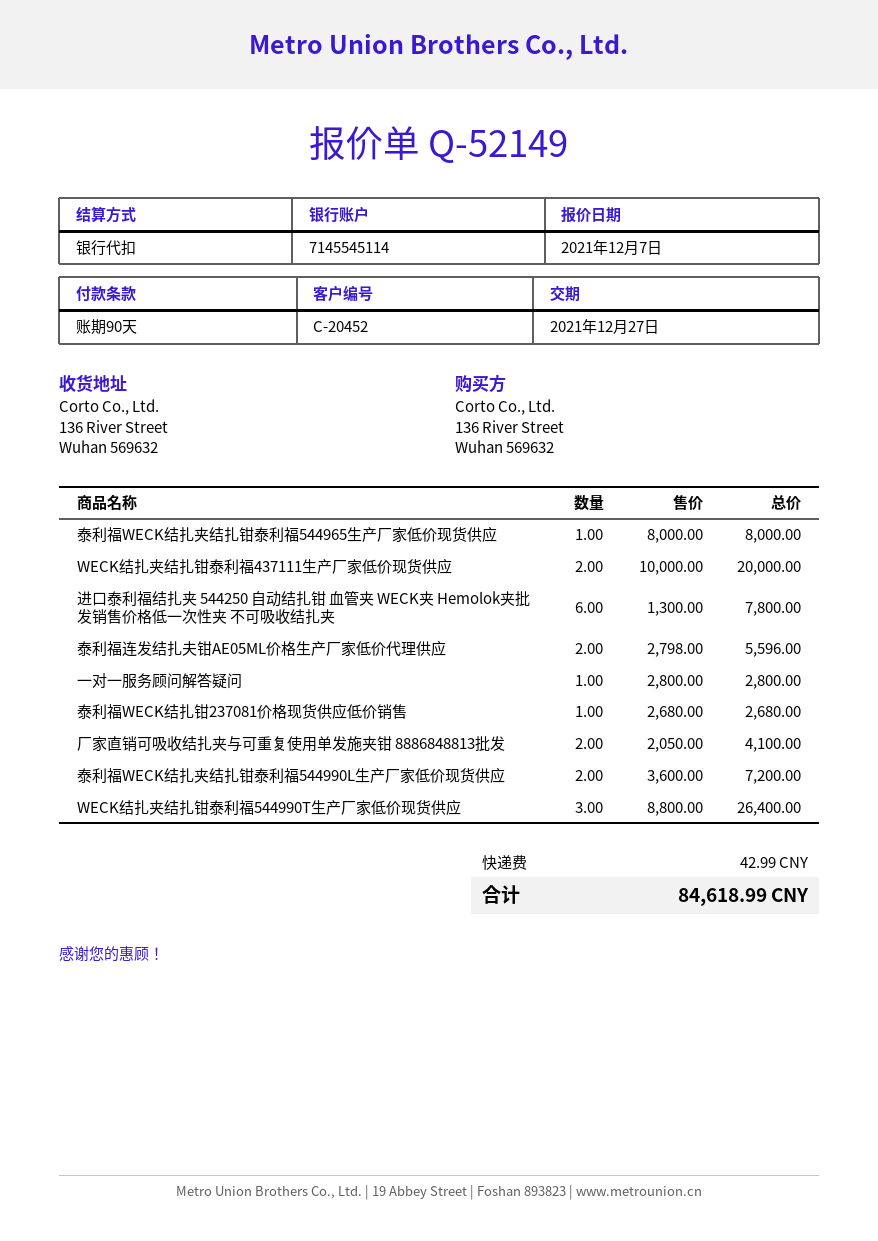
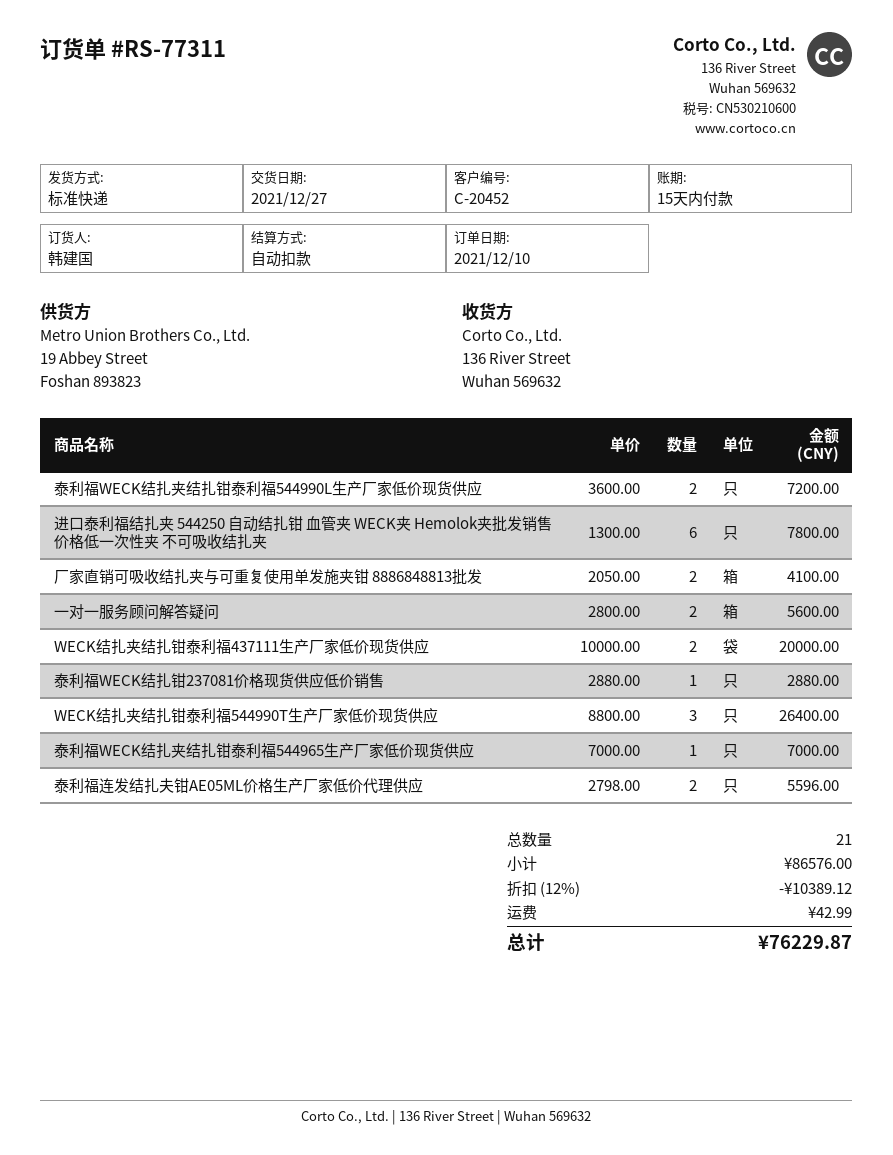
payment terms: 90 days -> 15 days
泰利福WECK结扎夹结扎钳泰利福544965生产厂家低价现货供应: 1 x 8000.00 = 8000.00 -> 1 x 7000.00 = 7000.00
一对一服务顾问解答疑问: 1 x 2800.00 = 2800.00 -> 2 x 2800.00 = 5600.00
泰利福WECK结扎钳237081价格现货供应低价销售: 1 x 2680.00 = 2680.00 -> 1 x 2880.00 = 2880.00
discount: none -> 12% = 10389.12
total: 84618.99 -> 76229.87

